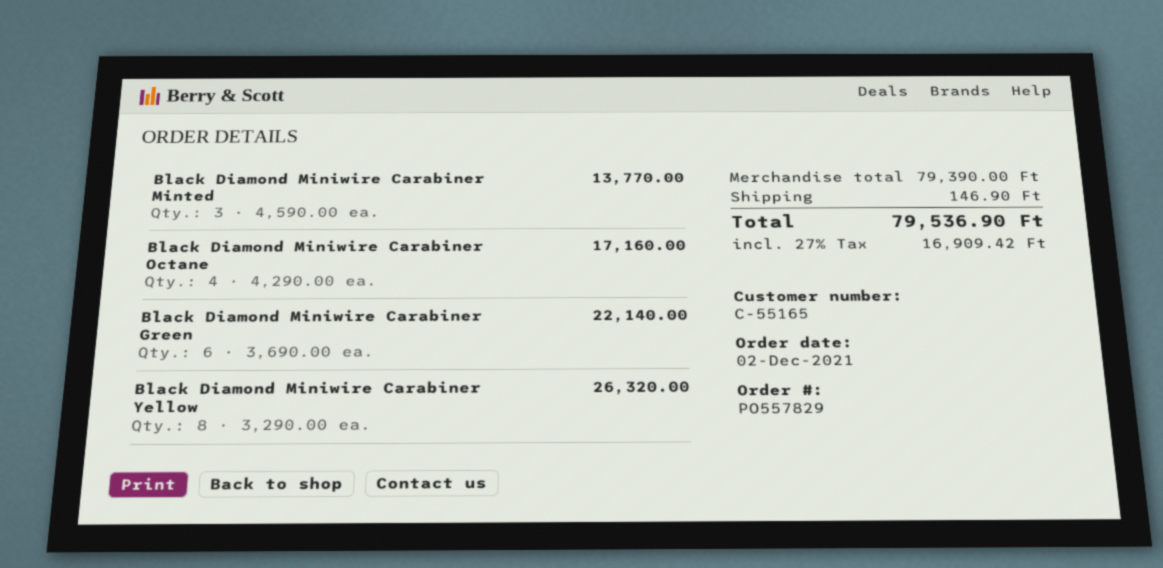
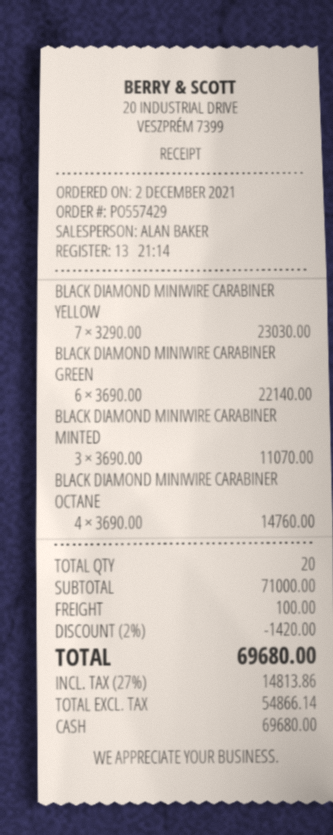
order number: PO557829 -> PO557429
Black Diamond Miniwire Carabiner Minted: 3 x 4590.00 = 13770.00 -> 3 x 3690.00 = 11070.00
Black Diamond Miniwire Carabiner Octane: 4 x 4290.00 = 17160.00 -> 4 x 3690.00 = 14760.00
Black Diamond Miniwire Carabiner Yellow: 8 x 3290.00 = 26320.00 -> 7 x 3290.00 = 23030.00
subtotal: 79390.00 -> 71000.00
discount: none -> 2% = 1420.00
shipping: 146.90 -> 100.00
tax: 27% = 16909.42 -> 27% = 14813.86
total: 79536.90 -> 69680.00

